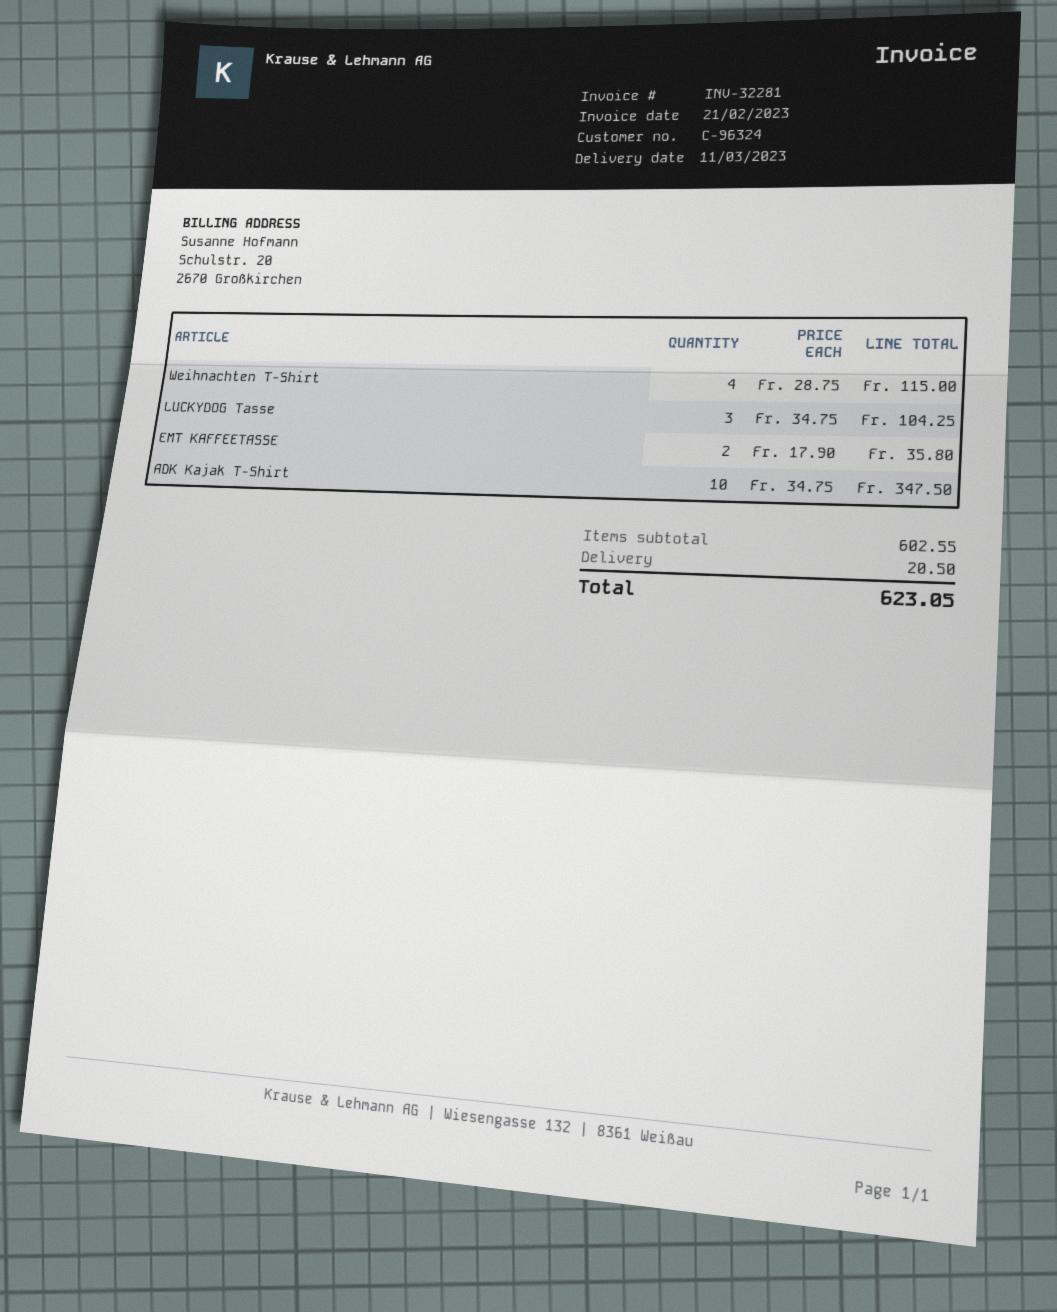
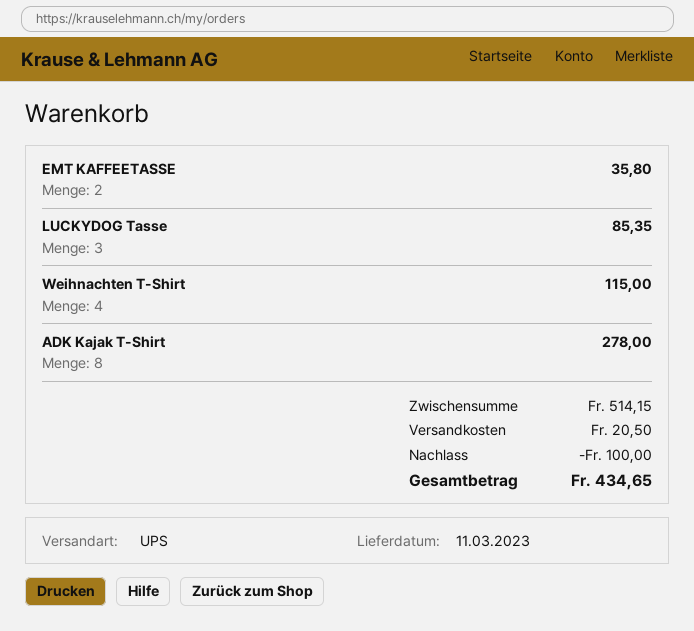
LUCKYDOG Tasse: 3 for 104.25 -> 3 for 85.35
ADK Kajak T-Shirt: 10 for 347.50 -> 8 for 278.00
subtotal: 602.55 -> 514.15
discount: none -> 100.00
total: 623.05 -> 434.65

